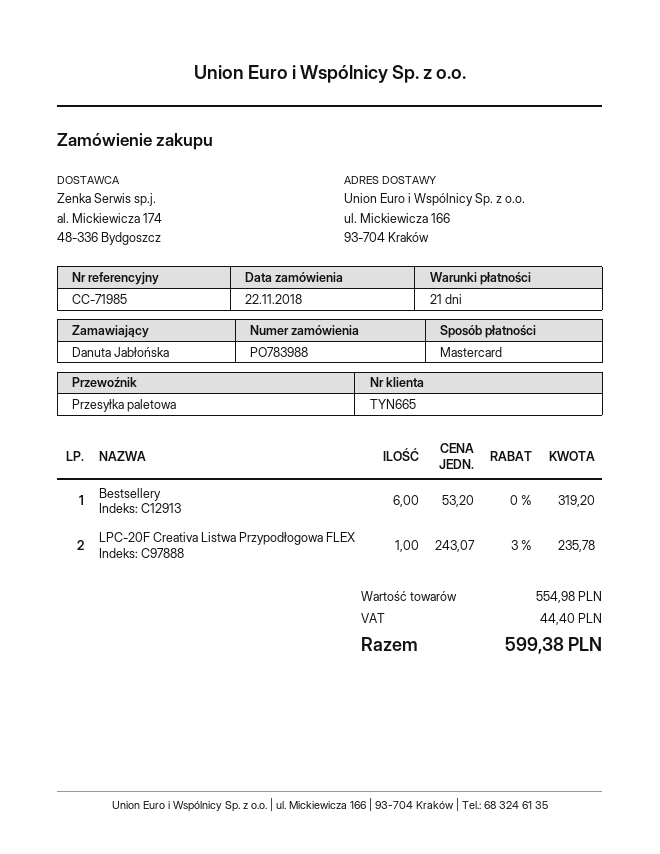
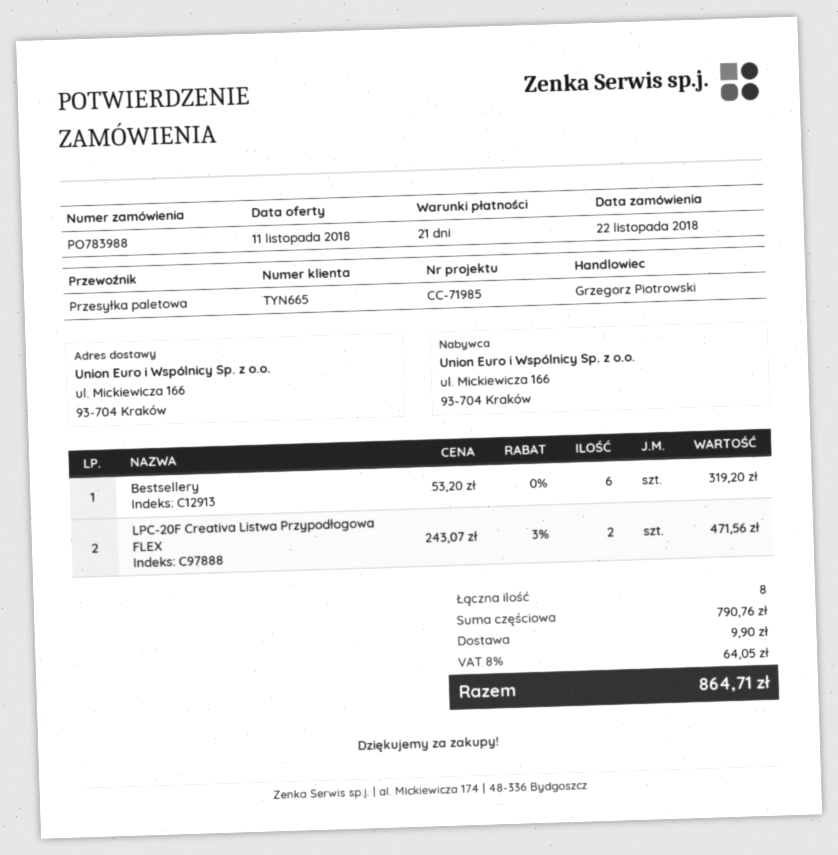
LPC-20F Creativa Listwa Przypodłogowa FLEX: 1 x 243.07 - 3% = 235.78 -> 2 x 243.07 - 3% = 471.56
subtotal: 554.98 -> 790.76
shipping: none -> 9.90
tax: 44.40 -> 64.05
total: 599.38 -> 864.71

